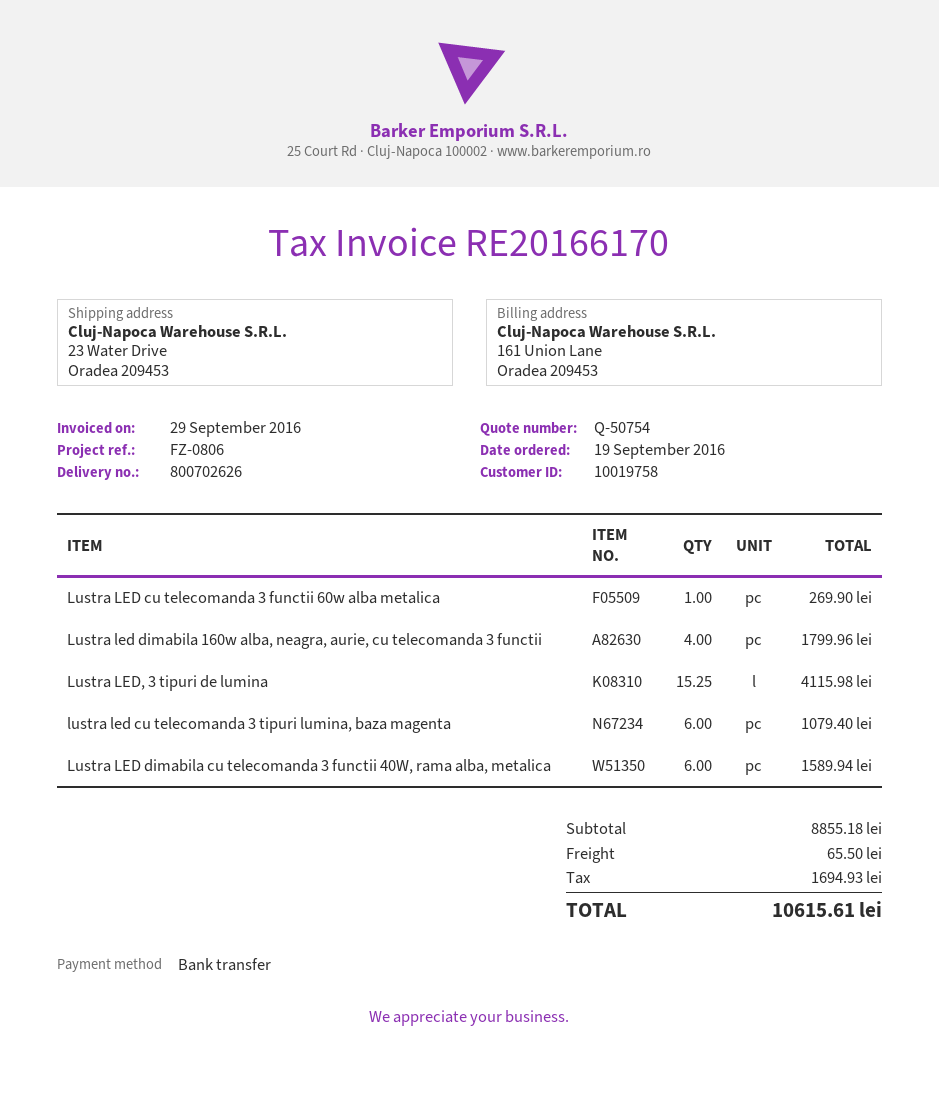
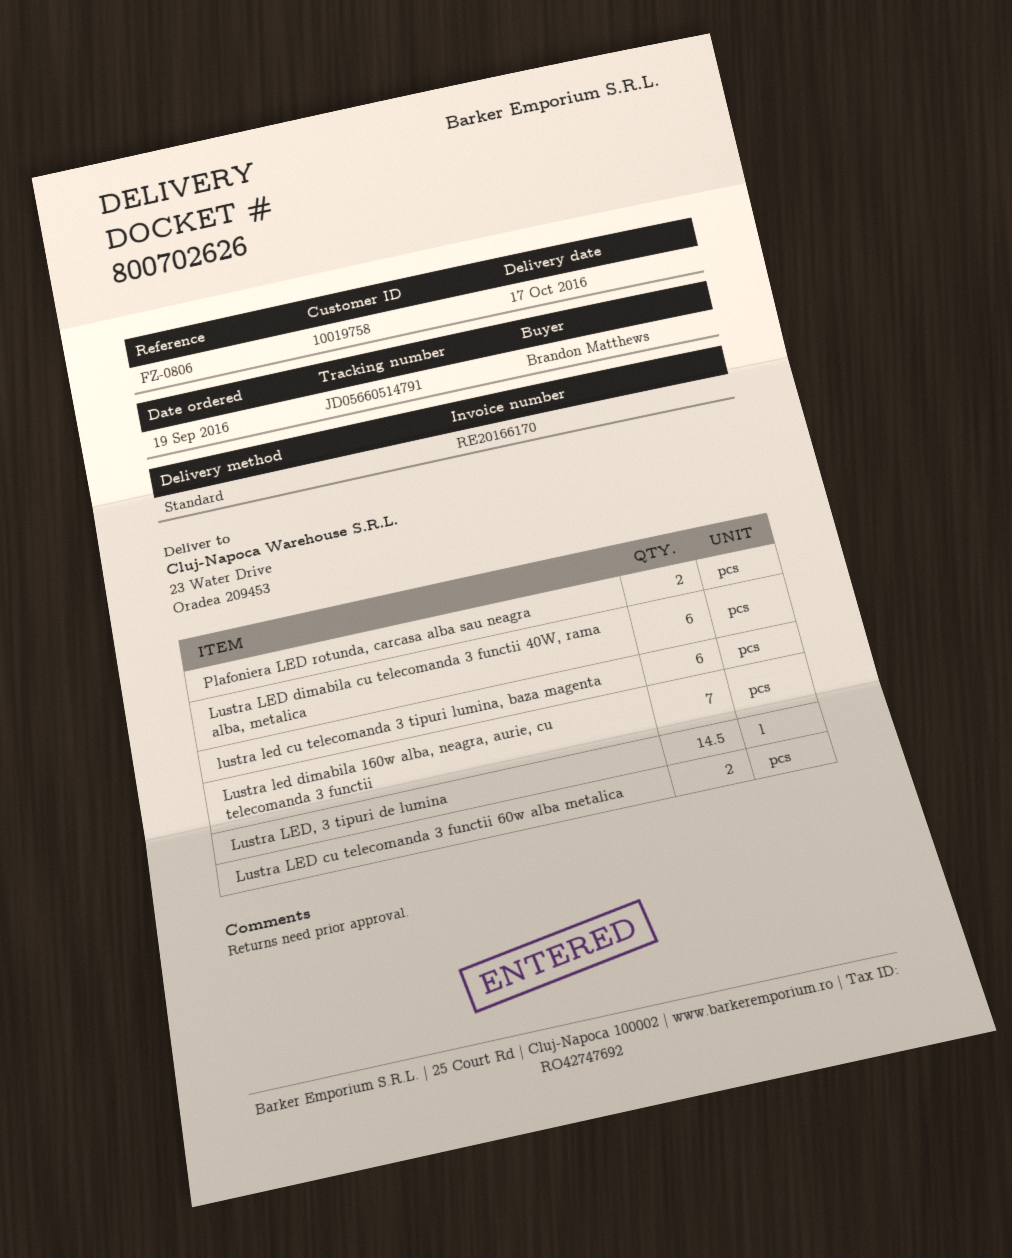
Lustra LED cu telecomanda 3 functii 60w alba metalica: 1 -> 2
Lustra led dimabila 160w alba, neagra, aurie, cu telecomanda 3 functii: 4 -> 7
Lustra LED, 3 tipuri de lumina: 15.25 -> 14.5
Plafoniera LED rotunda, carcasa alba sau neagra: none -> 2

